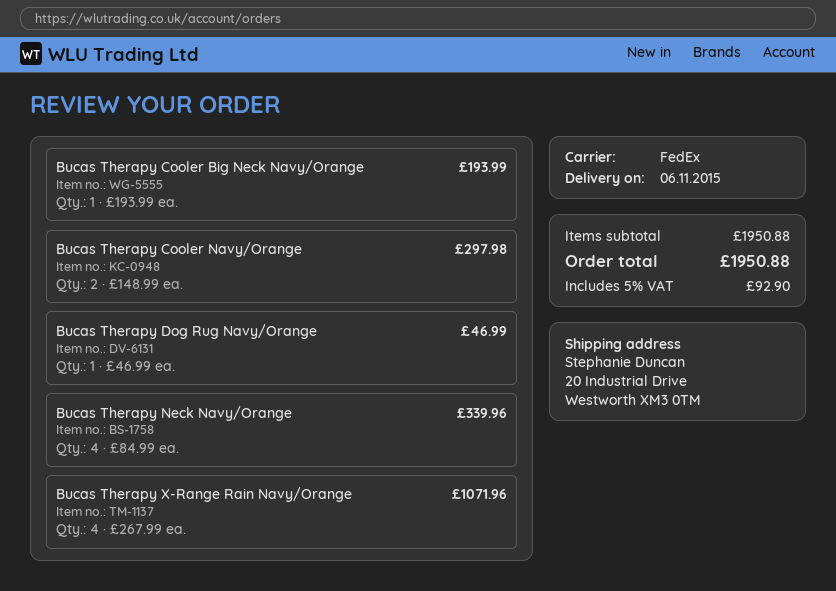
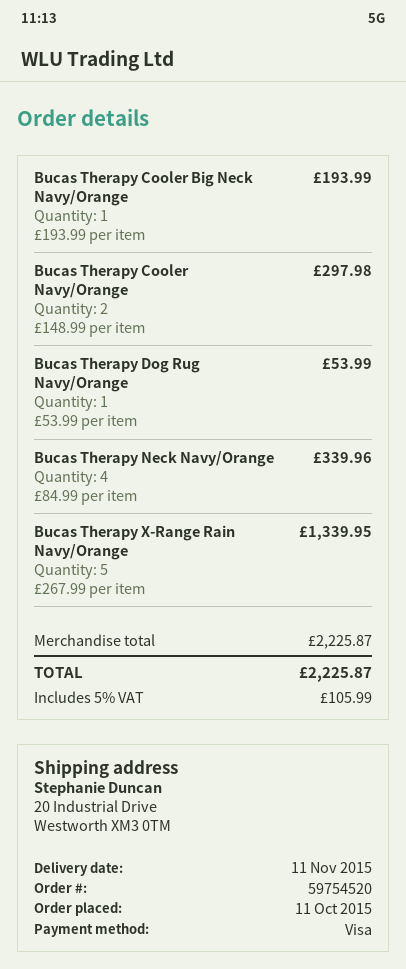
delivery date: 2015-11-06 -> 2015-11-11
Bucas Therapy Dog Rug Navy/Orange: 1 x 46.99 = 46.99 -> 1 x 53.99 = 53.99
Bucas Therapy X-Range Rain Navy/Orange: 4 x 267.99 = 1071.96 -> 5 x 267.99 = 1339.95
subtotal: 1950.88 -> 2225.87
tax: 5% = 92.90 -> 5% = 105.99
total: 1950.88 -> 2225.87

